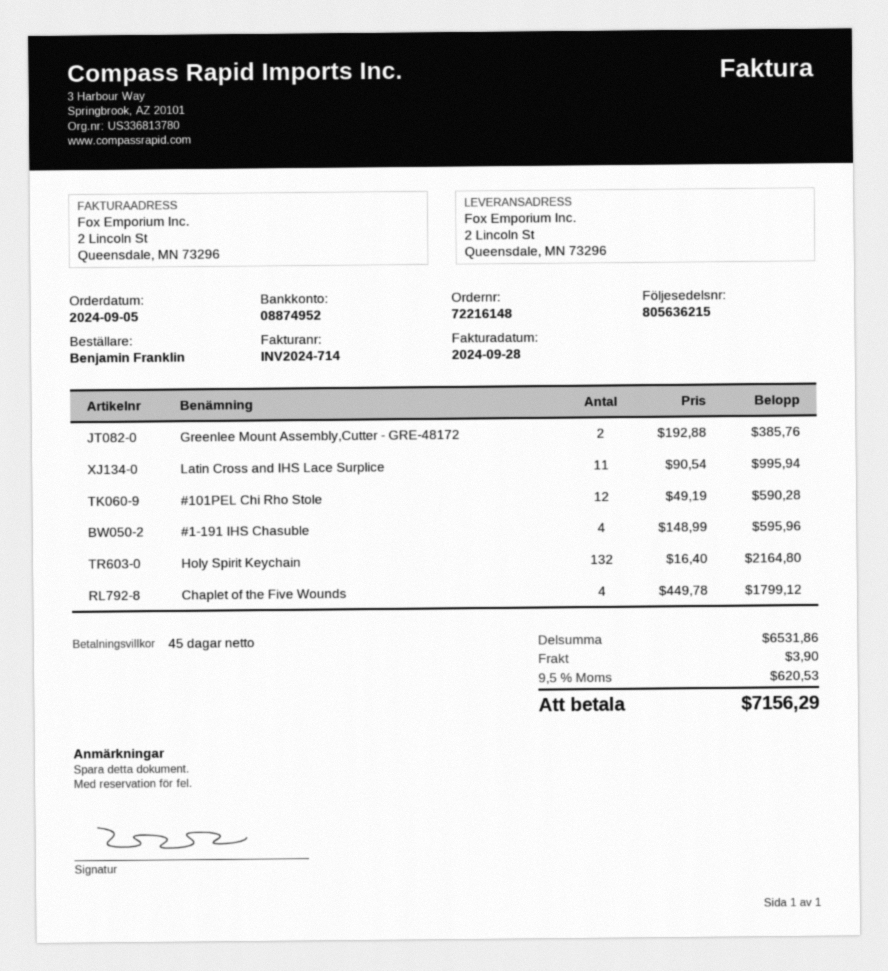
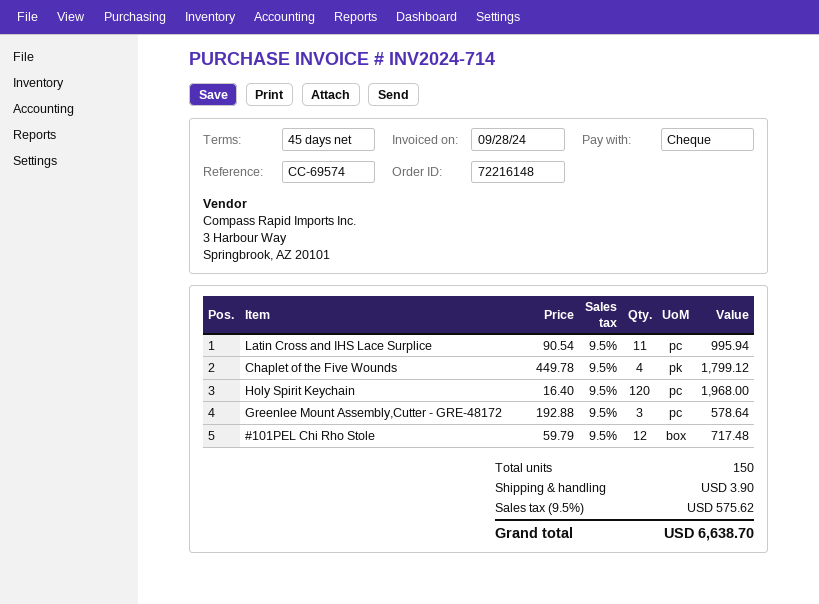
Greenlee Mount Assembly,Cutter - GRE-48172: 2 x 192.88 = 385.76 -> 3 x 192.88 = 578.64
#101PEL Chi Rho Stole: 12 x 49.19 = 590.28 -> 12 x 59.79 = 717.48
#1-191 IHS Chasuble: 4 x 148.99 = 595.96 -> none
Holy Spirit Keychain: 132 x 16.40 = 2164.80 -> 120 x 16.40 = 1968.00
tax: 9.5% = 620.53 -> 9.5% = 575.62
total: 7156.29 -> 6638.70

